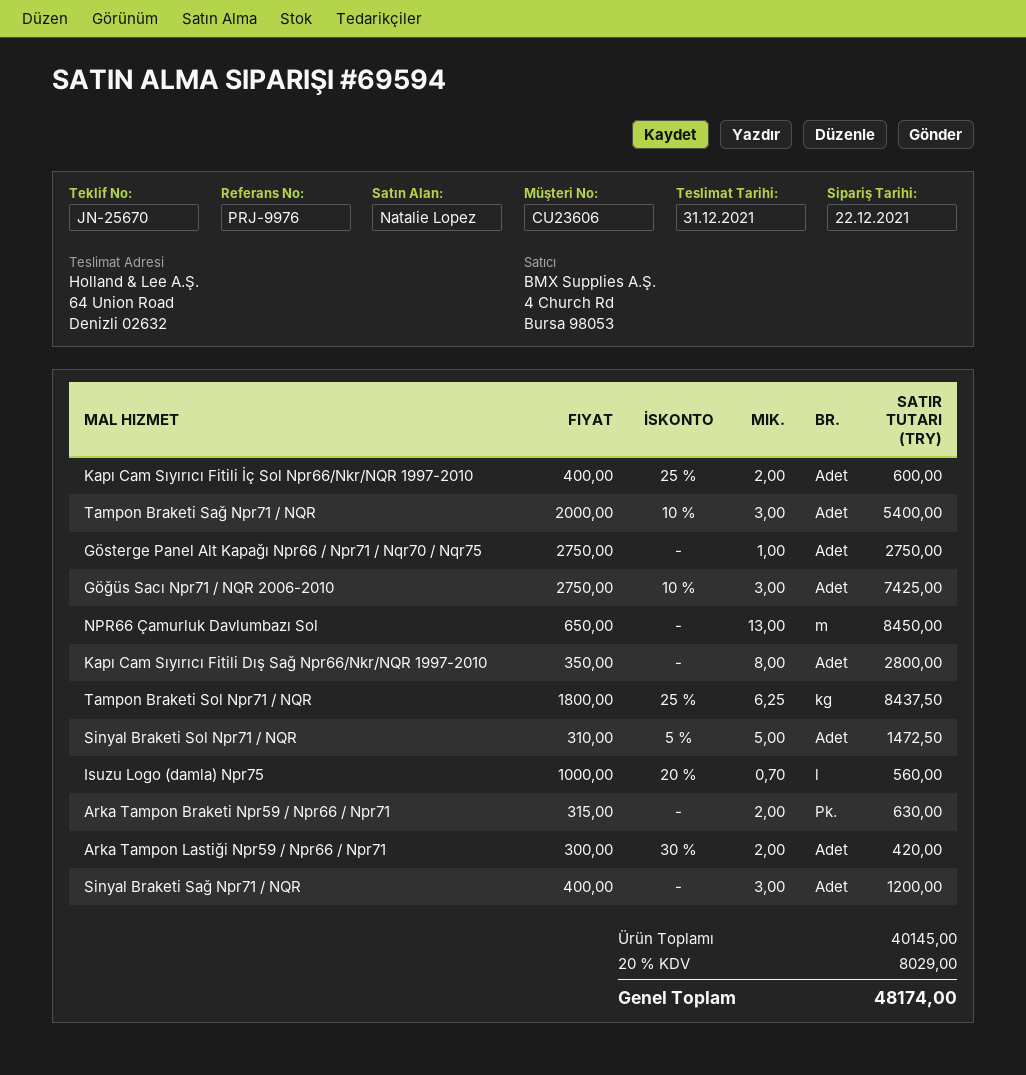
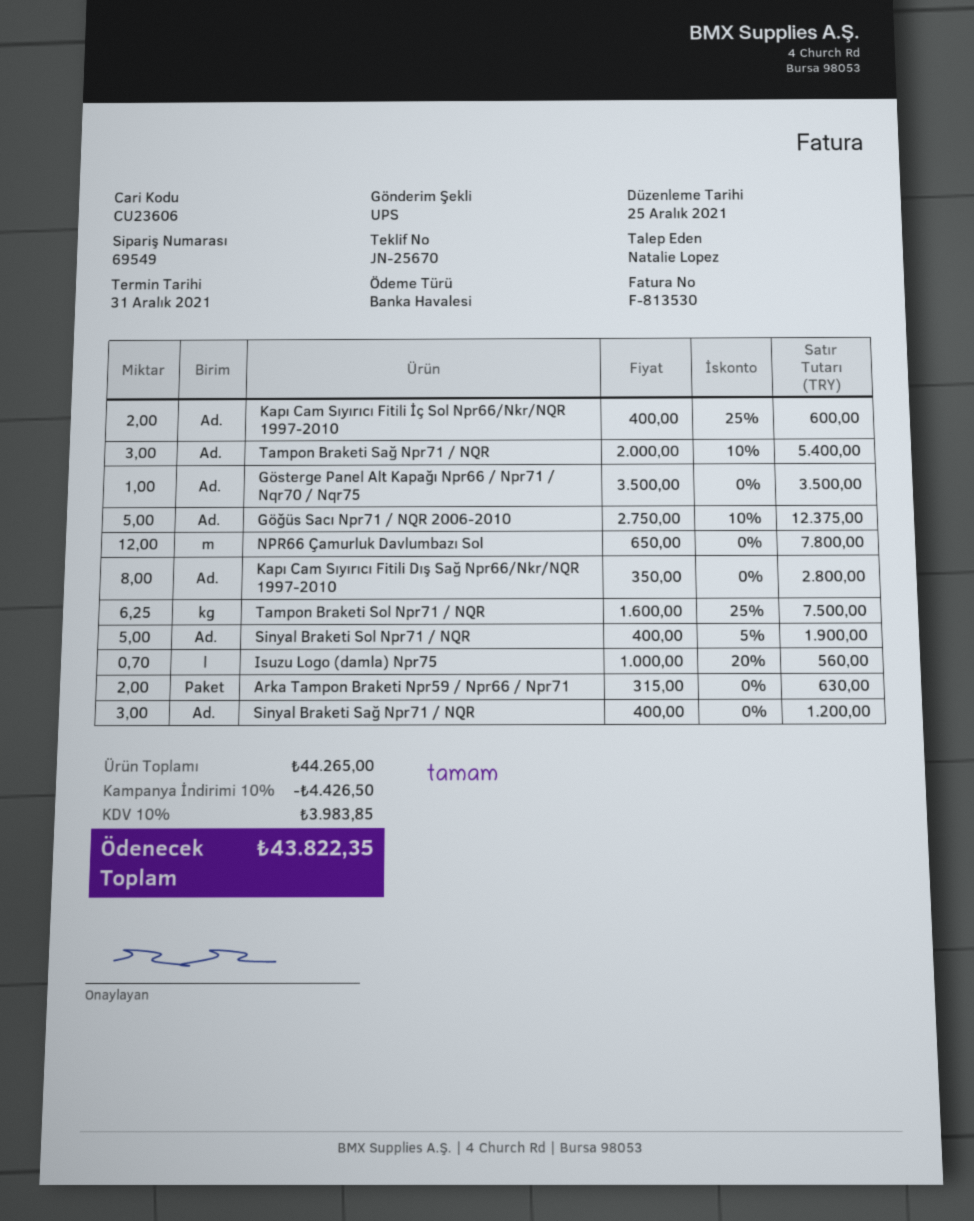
order number: 69594 -> 69549
Gösterge Panel Alt Kapağı Npr66 / Npr71 / Nqr70 / Nqr75: 1 x 2750.00 = 2750.00 -> 1 x 3500.00 = 3500.00
Göğüs Sacı Npr71 / NQR 2006-2010: 3 x 2750.00 - 10% = 7425.00 -> 5 x 2750.00 - 10% = 12375.00
NPR66 Çamurluk Davlumbazı Sol: 13 x 650.00 = 8450.00 -> 12 x 650.00 = 7800.00
Tampon Braketi Sol Npr71 / NQR: 6.25 x 1800.00 - 25% = 8437.50 -> 6.25 x 1600.00 - 25% = 7500.00
Sinyal Braketi Sol Npr71 / NQR: 5 x 310.00 - 5% = 1472.50 -> 5 x 400.00 - 5% = 1900.00
Arka Tampon Lastiği Npr59 / Npr66 / Npr71: 2 x 300.00 - 30% = 420.00 -> none
subtotal: 40145.00 -> 44265.00
discount: none -> 10% = 4426.50
tax: 20% = 8029.00 -> 10% = 3983.85
total: 48174.00 -> 43822.35

